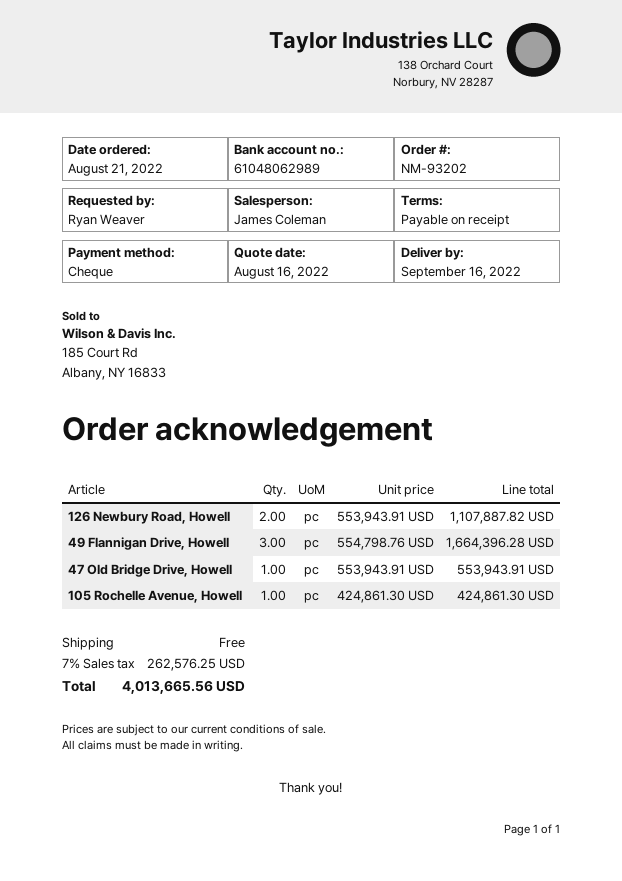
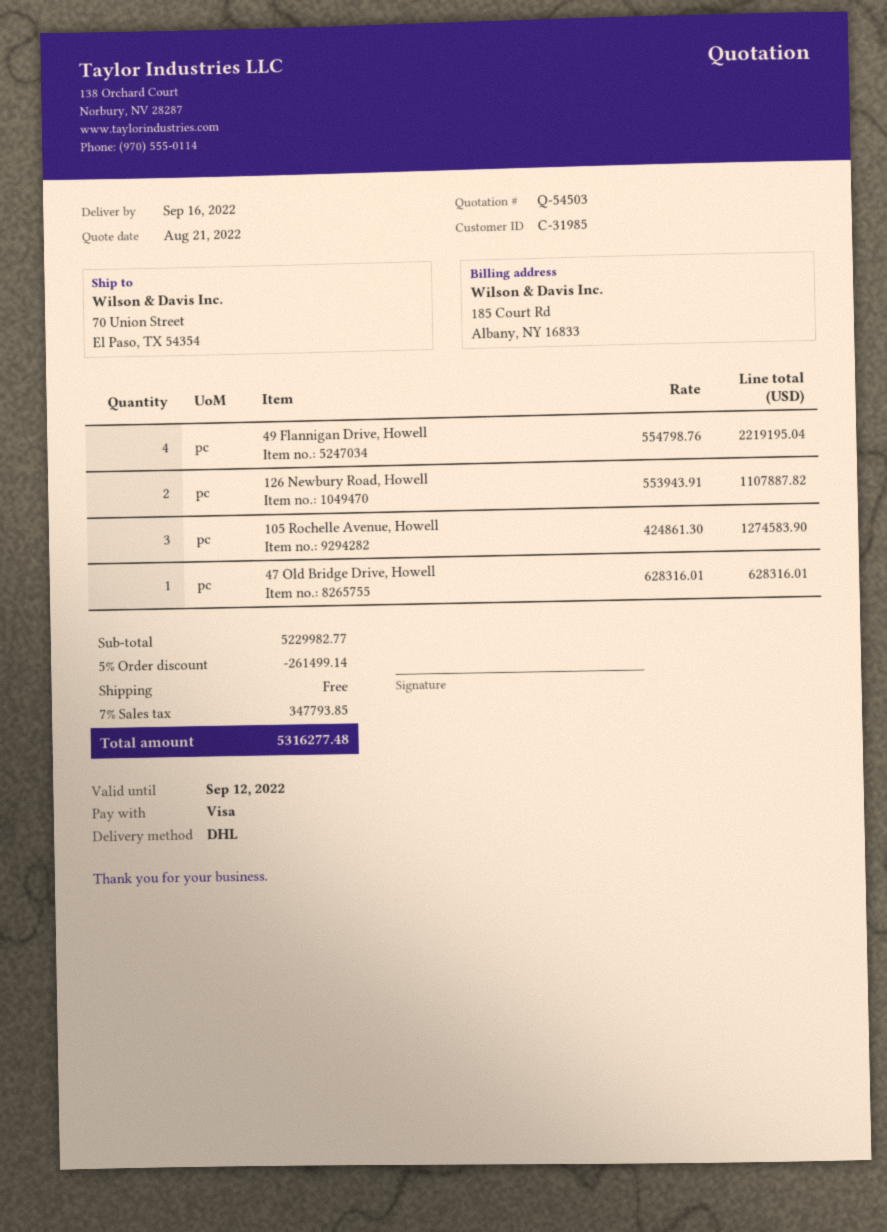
quote date: 2022-08-16 -> 2022-08-21
payment method: cheque -> Visa
49 Flannigan Drive, Howell: 3 x 554798.76 = 1664396.28 -> 4 x 554798.76 = 2219195.04
47 Old Bridge Drive, Howell: 1 x 553943.91 = 553943.91 -> 1 x 628316.01 = 628316.01
105 Rochelle Avenue, Howell: 1 x 424861.30 = 424861.30 -> 3 x 424861.30 = 1274583.90
discount: none -> 5% = 261499.14
tax: 7% = 262576.25 -> 7% = 347793.85
total: 4013665.56 -> 5316277.48

